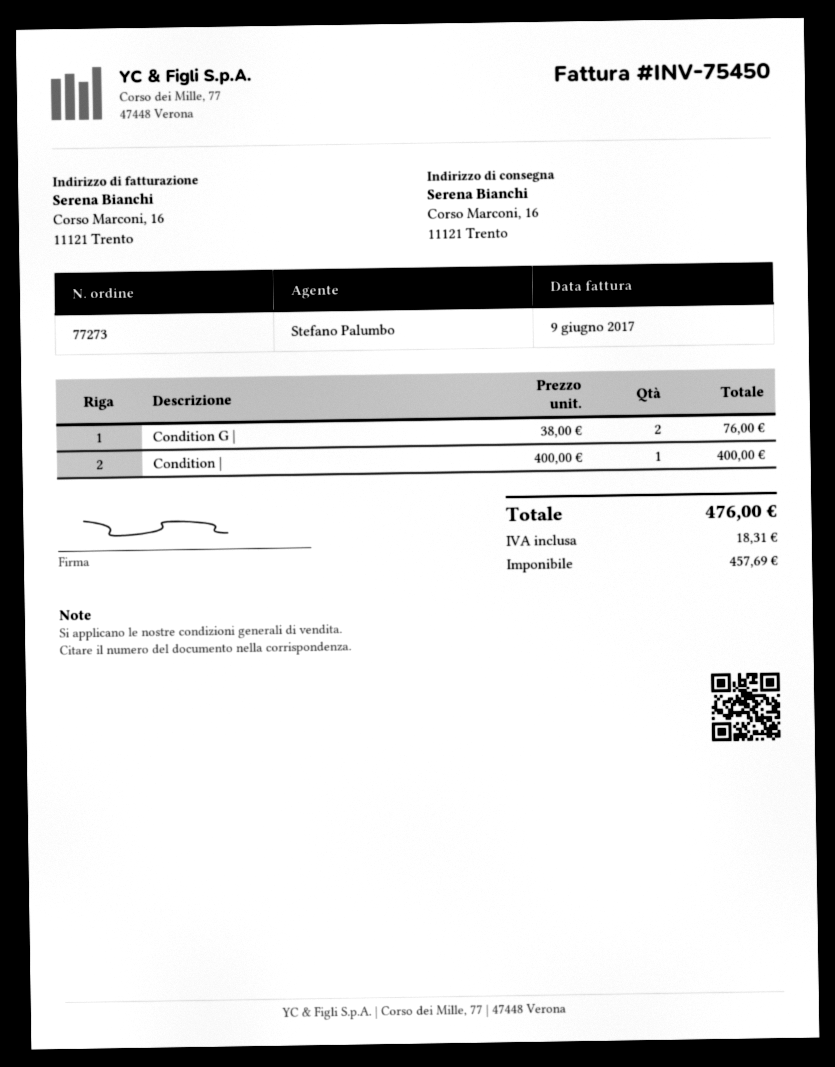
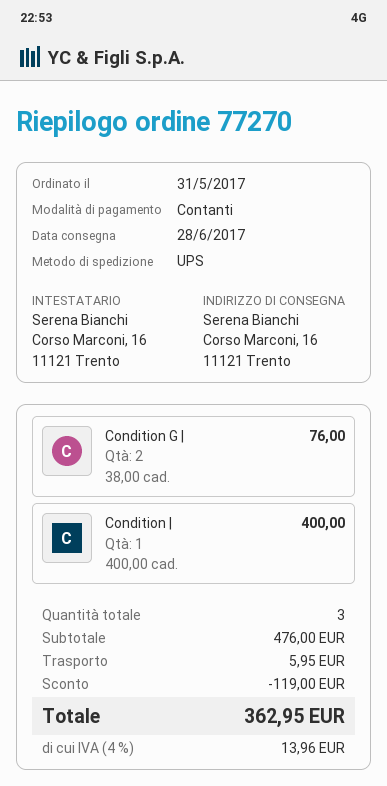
order number: 77273 -> 77270
discount: none -> 119.00
shipping: none -> 5.95
tax: 18.31 -> 13.96
total: 476.00 -> 362.95

